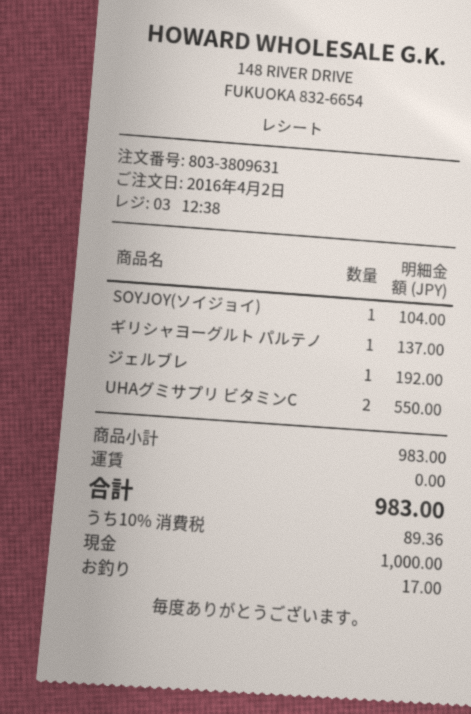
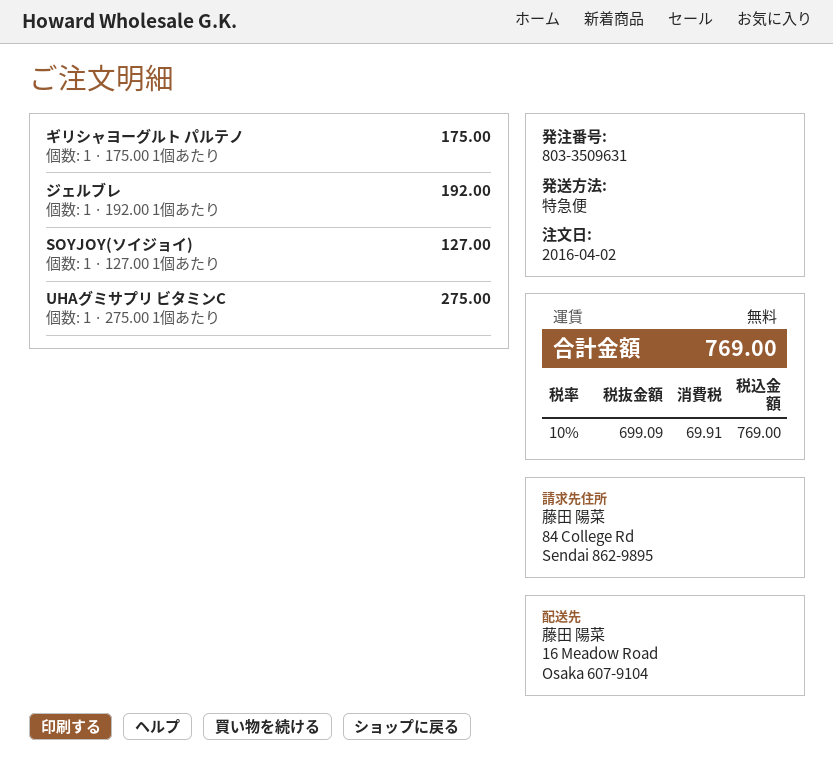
order number: 803-3809631 -> 803-3509631
SOYJOY(ソイジョイ): 1 for 104.00 -> 1 for 127.00
ギリシャヨーグルト パルテノ: 1 for 137.00 -> 1 for 175.00
UHAグミサプリ ビタミンC: 2 for 550.00 -> 1 for 275.00
tax: 10% = 89.36 -> 10% = 69.91
total: 983.00 -> 769.00

